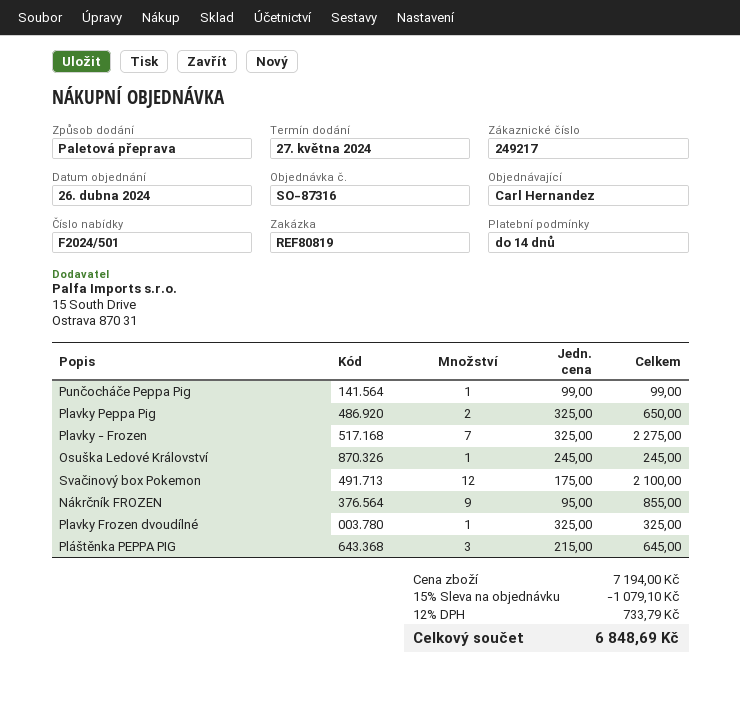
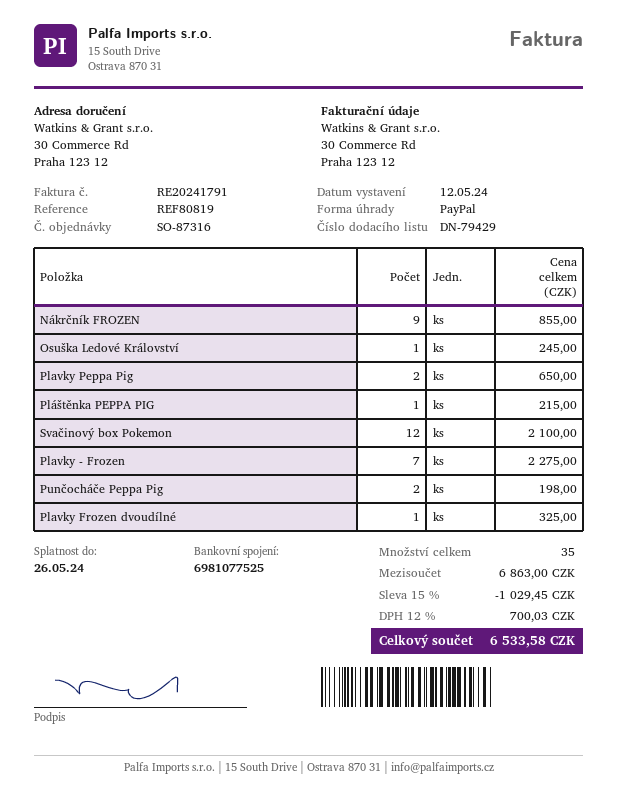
Punčocháče Peppa Pig: 1 for 99.00 -> 2 for 198.00
Pláštěnka PEPPA PIG: 3 for 645.00 -> 1 for 215.00
subtotal: 7194.00 -> 6863.00
discount: 15% = 1079.10 -> 15% = 1029.45
tax: 12% = 733.79 -> 12% = 700.03
total: 6848.69 -> 6533.58

